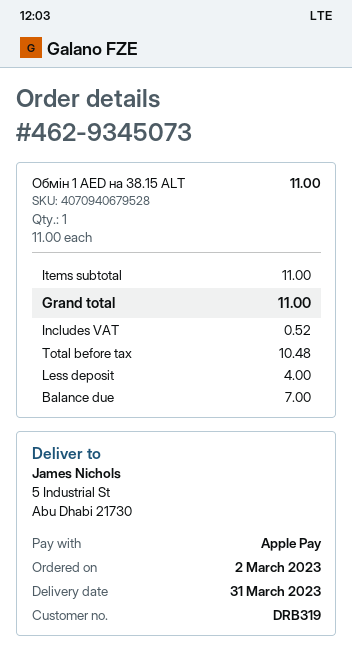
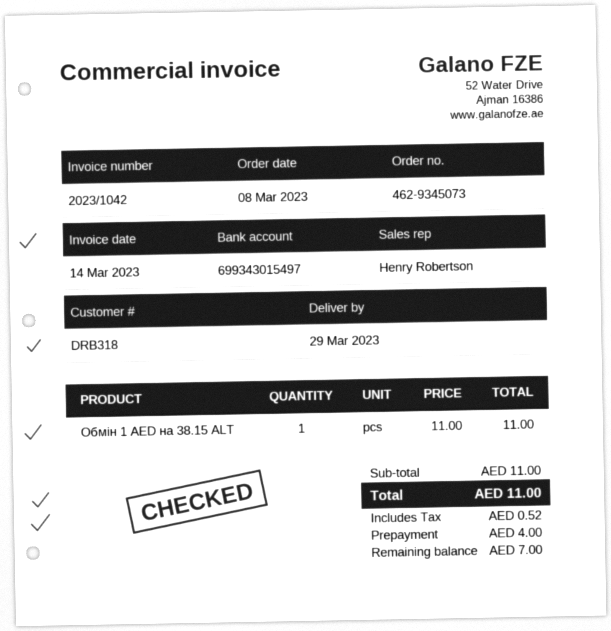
order date: 2023-03-02 -> 2023-03-08
delivery date: 2023-03-31 -> 2023-03-29
customer number: DRB319 -> DRB318

